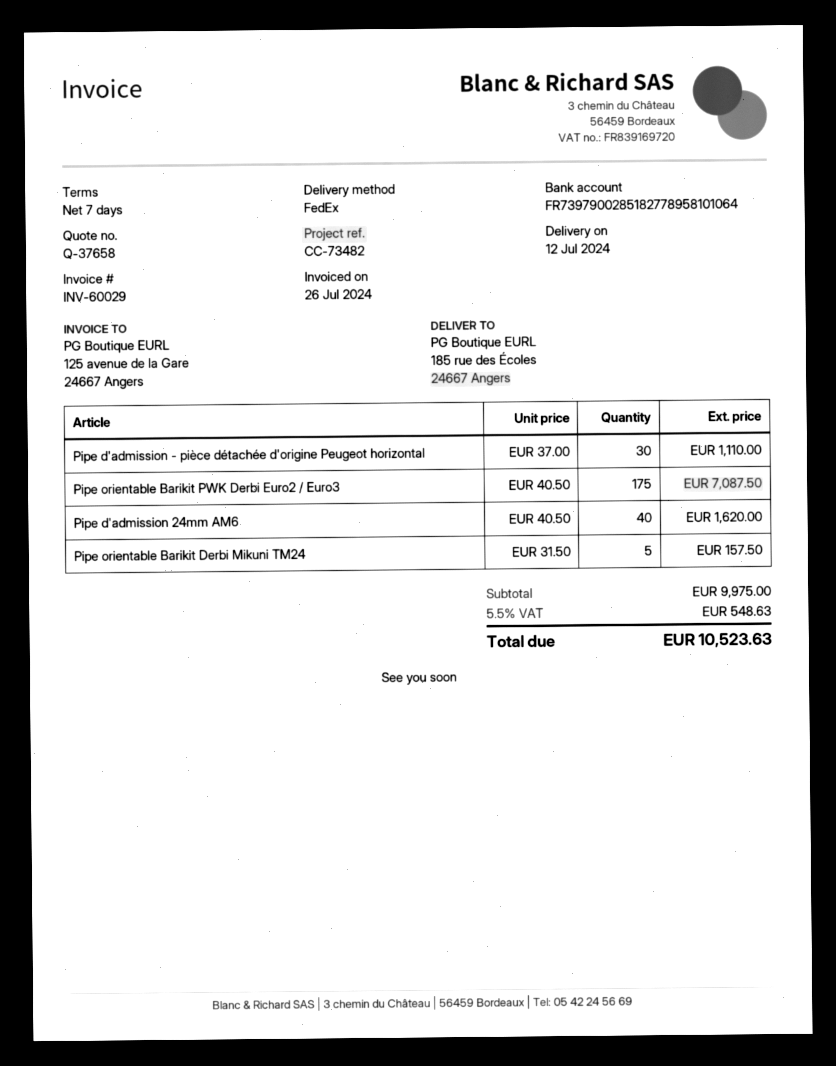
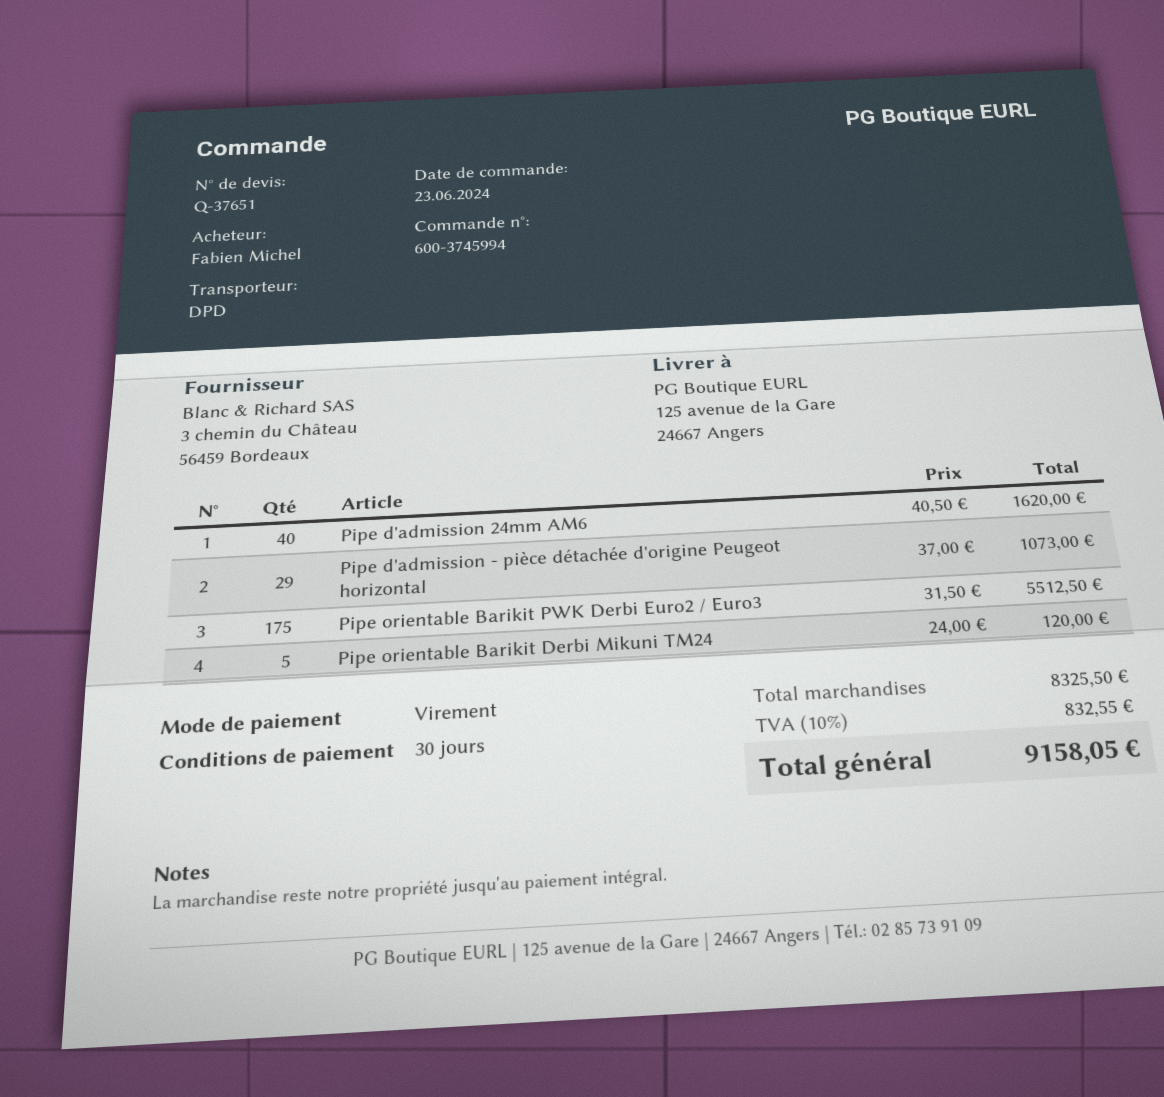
quote number: Q-37658 -> Q-37651
payment terms: 7 days -> 30 days
shipping method: FedEx -> DPD
ship to: 185 rue des Écoles, 24667 Angers -> 125 avenue de la Gare, 24667 Angers
Pipe d'admission - pièce détachée d'origine Peugeot horizontal: 30 x 37.00 = 1110.00 -> 29 x 37.00 = 1073.00
Pipe orientable Barikit PWK Derbi Euro2 / Euro3: 175 x 40.50 = 7087.50 -> 175 x 31.50 = 5512.50
Pipe orientable Barikit Derbi Mikuni TM24: 5 x 31.50 = 157.50 -> 5 x 24.00 = 120.00
subtotal: 9975.00 -> 8325.50
tax: 5.5% = 548.63 -> 10% = 832.55
total: 10523.63 -> 9158.05

